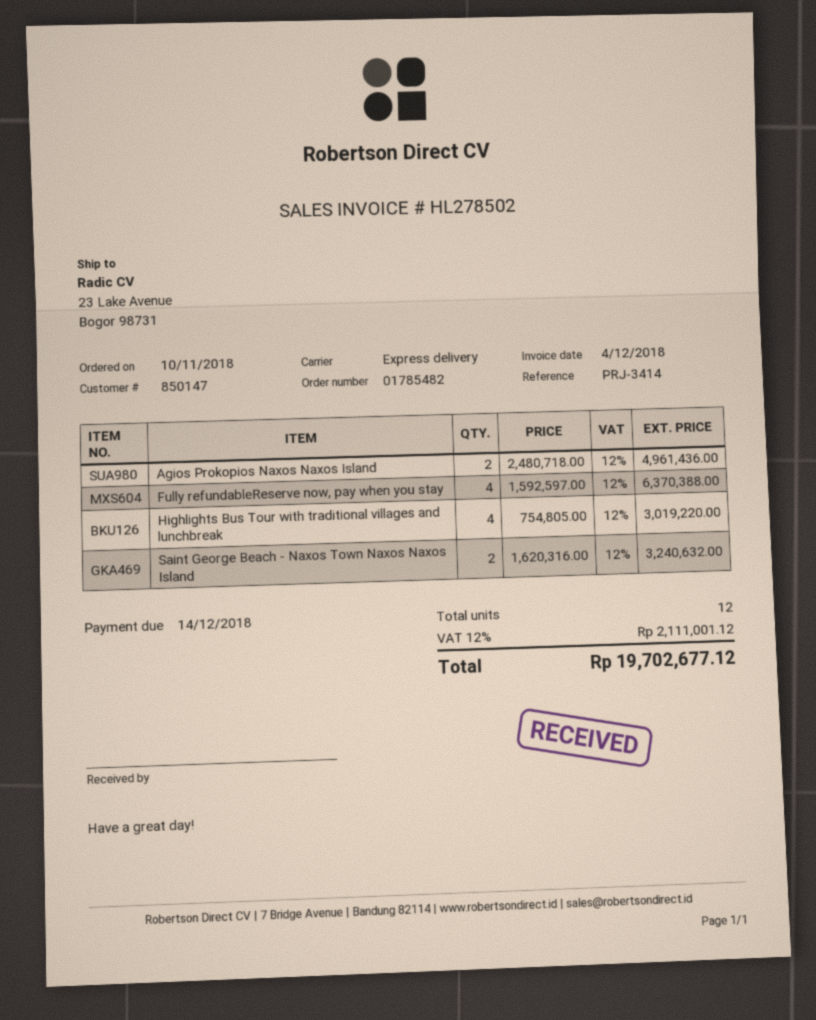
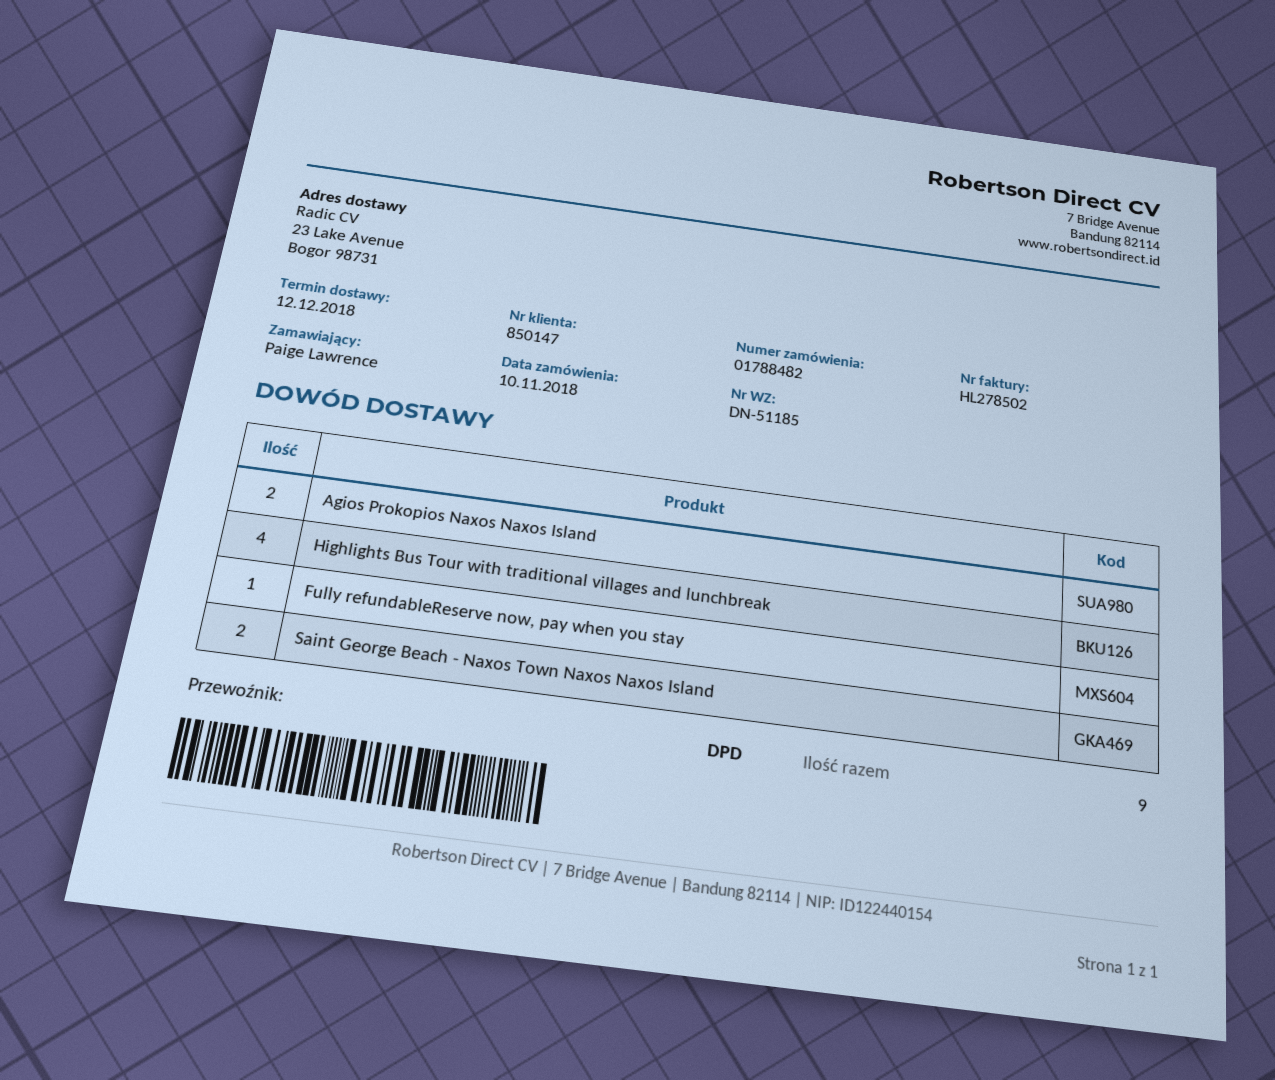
order number: 01785482 -> 01788482
shipping method: express -> DPD
Fully refundableReserve now, pay when you stay: 4 -> 1
total quantity: 12 -> 9

